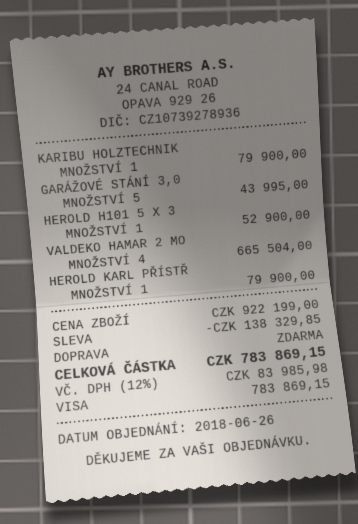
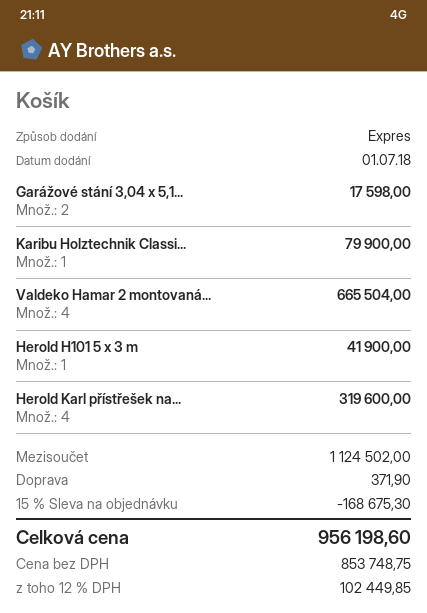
GARÁŽOVÉ STÁNÍ 3,0: 5 for 43995.00 -> 2 for 17598.00
HEROLD H101 5 X 3: 1 for 52900.00 -> 1 for 41900.00
HEROLD KARL PŘÍSTŘ: 1 for 79900.00 -> 4 for 319600.00
subtotal: 922199.00 -> 1124502.00
discount: 138329.85 -> 168675.30
shipping: 0.00 -> 371.90
tax: 12% = 83985.98 -> 12% = 102449.85
total: 783869.15 -> 956198.60

